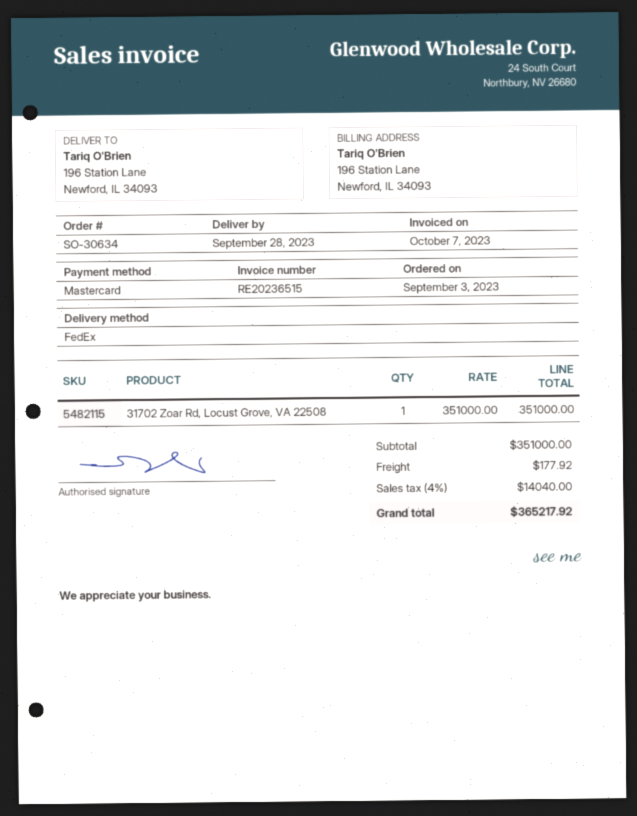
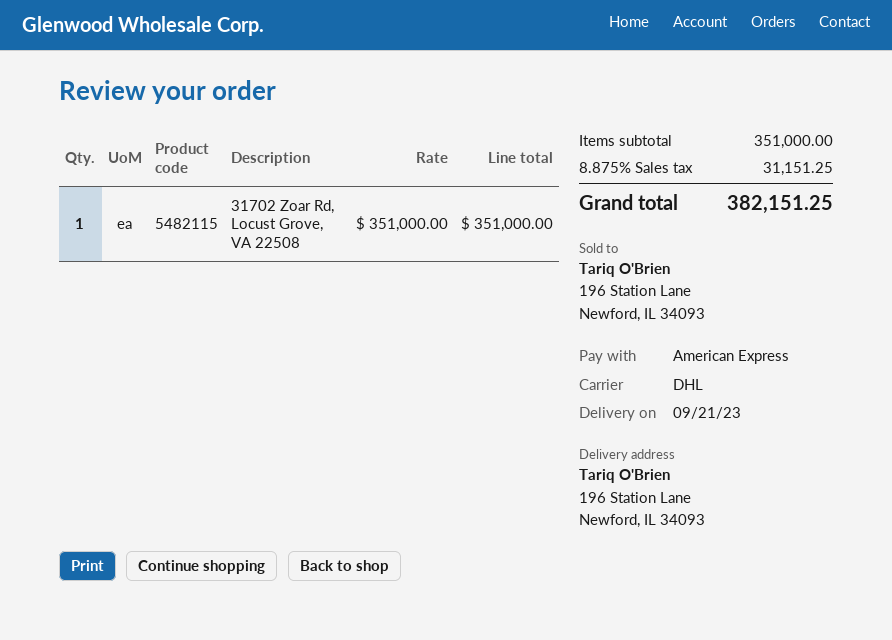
delivery date: 2023-09-28 -> 2023-09-21
payment method: Mastercard -> American Express
shipping method: FedEx -> DHL
shipping: 177.92 -> none
tax: 4% = 14040.00 -> 8.875% = 31151.25
total: 365217.92 -> 382151.25

